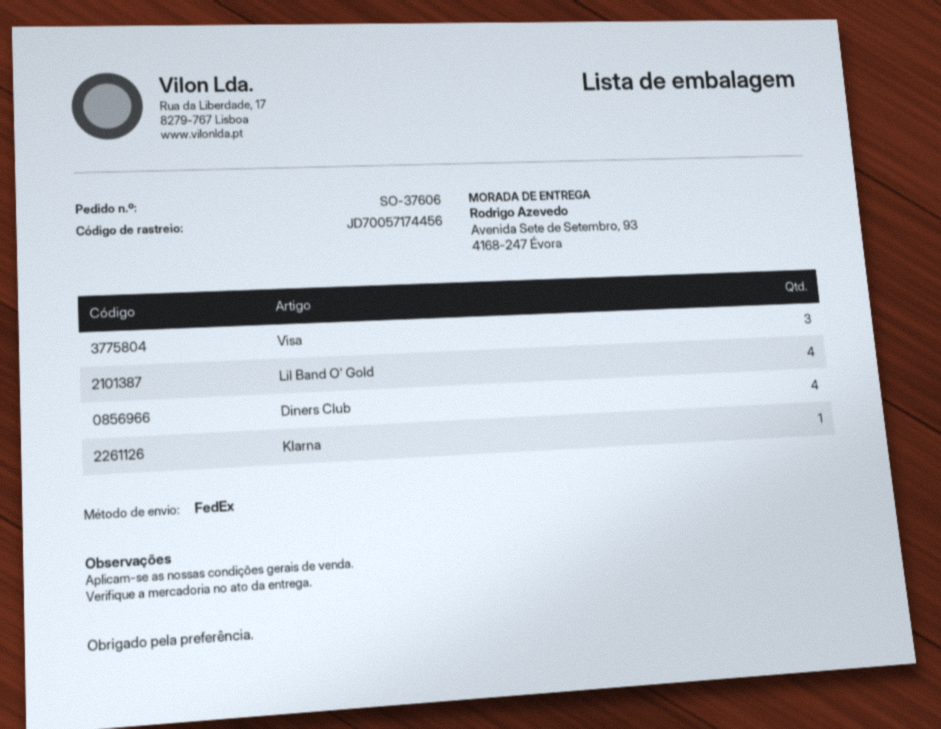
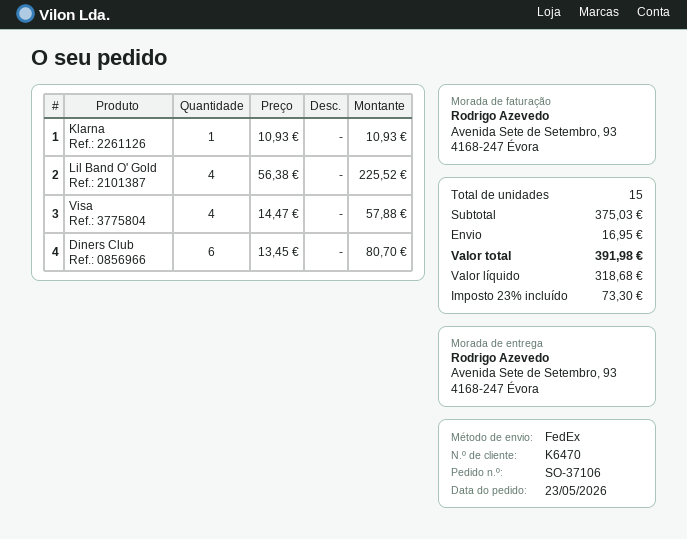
order number: SO-37606 -> SO-37106
Visa: 3 -> 4
Diners Club: 4 -> 6

